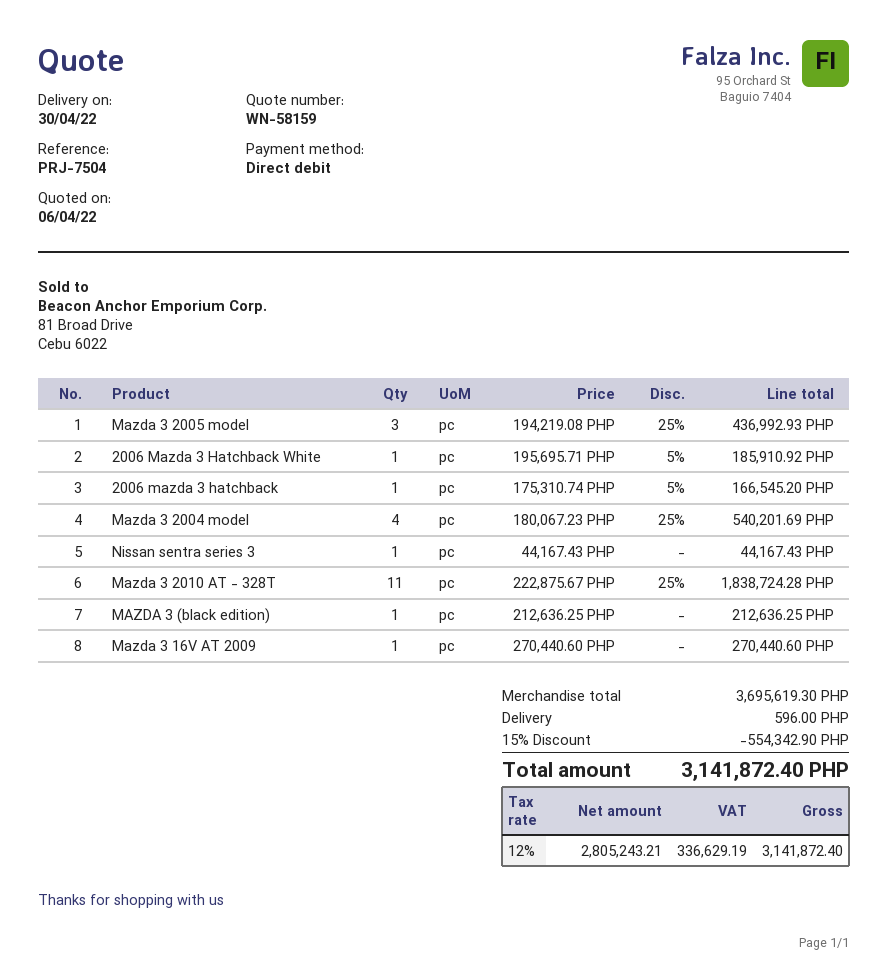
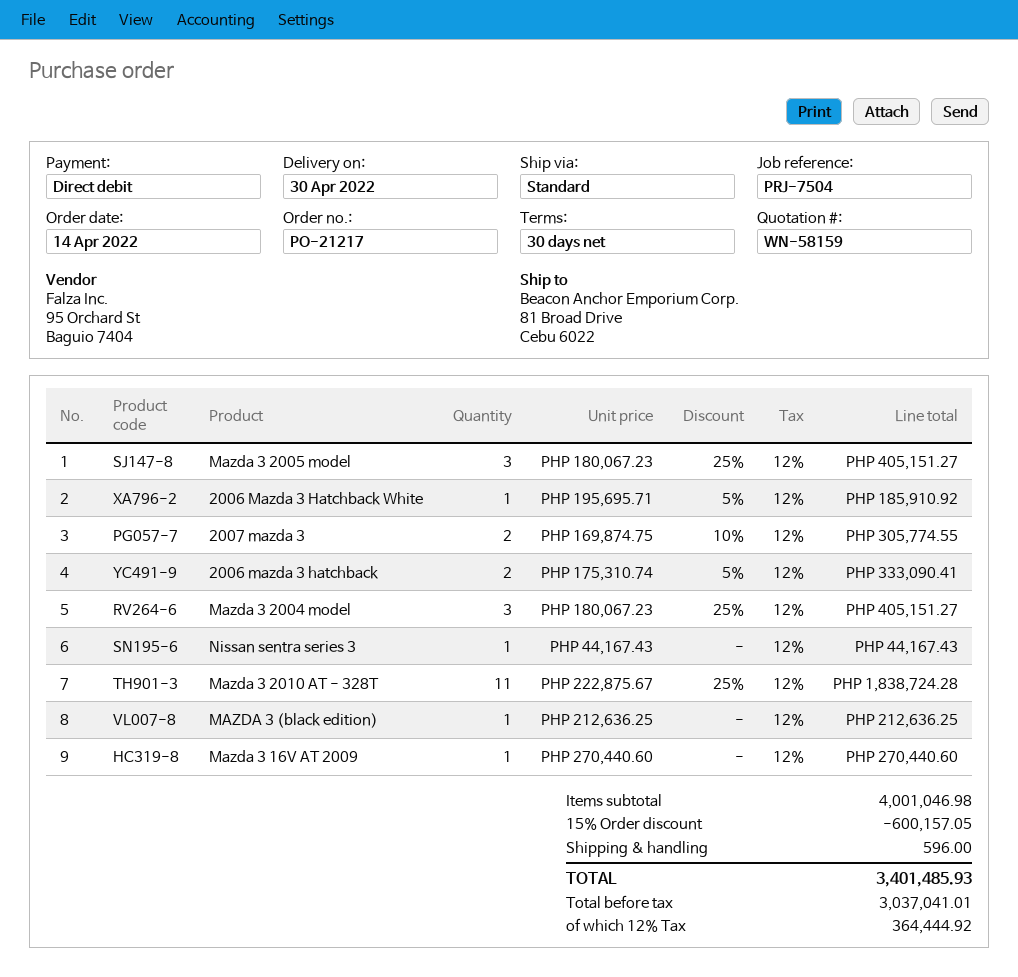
Mazda 3 2005 model: 3 x 194219.08 - 25% = 436992.93 -> 3 x 180067.23 - 25% = 405151.27
2006 mazda 3 hatchback: 1 x 175310.74 - 5% = 166545.20 -> 2 x 175310.74 - 5% = 333090.41
Mazda 3 2004 model: 4 x 180067.23 - 25% = 540201.69 -> 3 x 180067.23 - 25% = 405151.27
2007 mazda 3: none -> 2 x 169874.75 - 10% = 305774.55
subtotal: 3695619.30 -> 4001046.98
discount: 15% = 554342.90 -> 15% = 600157.05
net: 2805243.21 -> 3037041.01
tax: 12% = 336629.19 -> 12% = 364444.92
total: 3141872.40 -> 3401485.93

